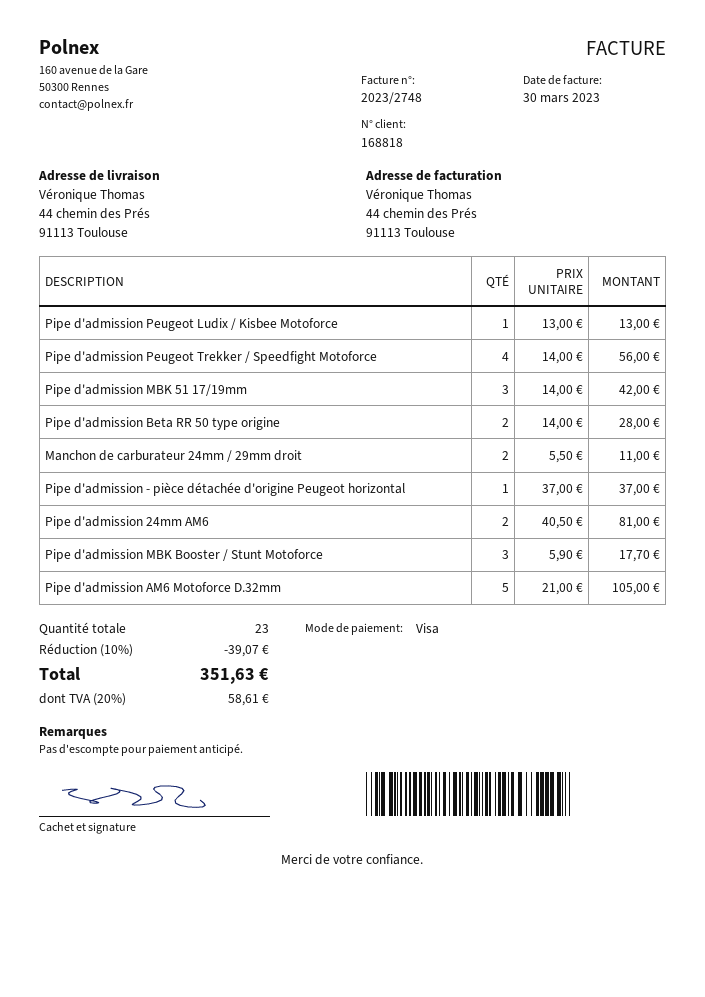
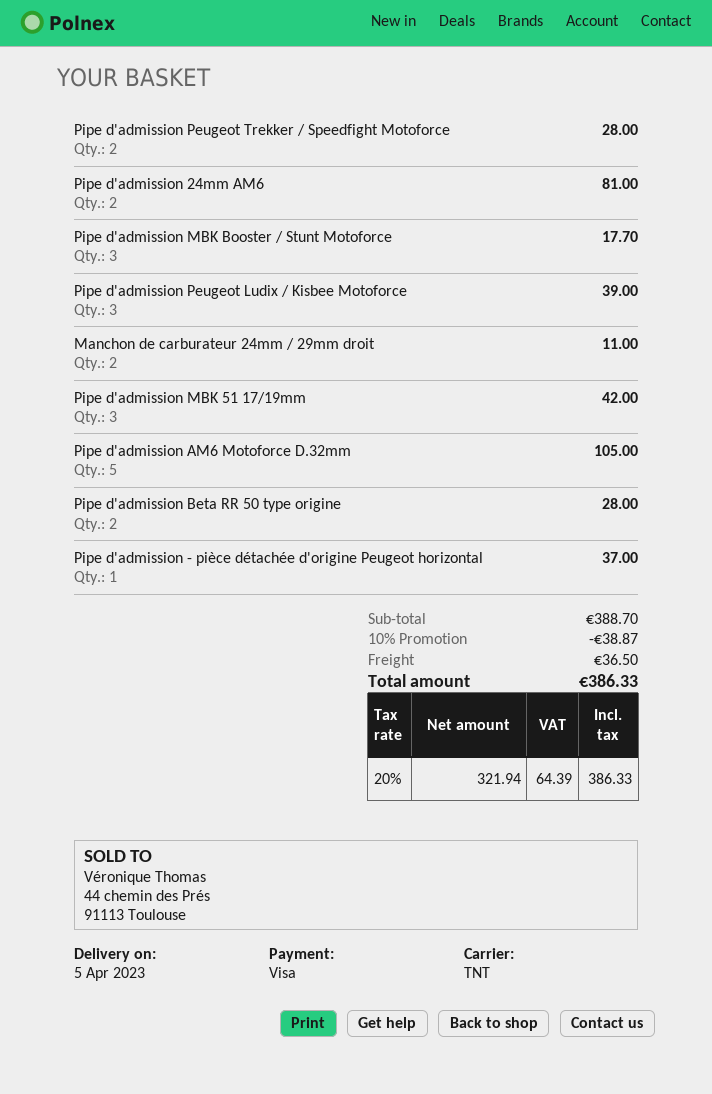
Pipe d'admission Peugeot Ludix / Kisbee Motoforce: 1 for 13.00 -> 3 for 39.00
Pipe d'admission Peugeot Trekker / Speedfight Motoforce: 4 for 56.00 -> 2 for 28.00
discount: 10% = 39.07 -> 10% = 38.87
shipping: none -> 36.50
tax: 20% = 58.61 -> 20% = 64.39
total: 351.63 -> 386.33

